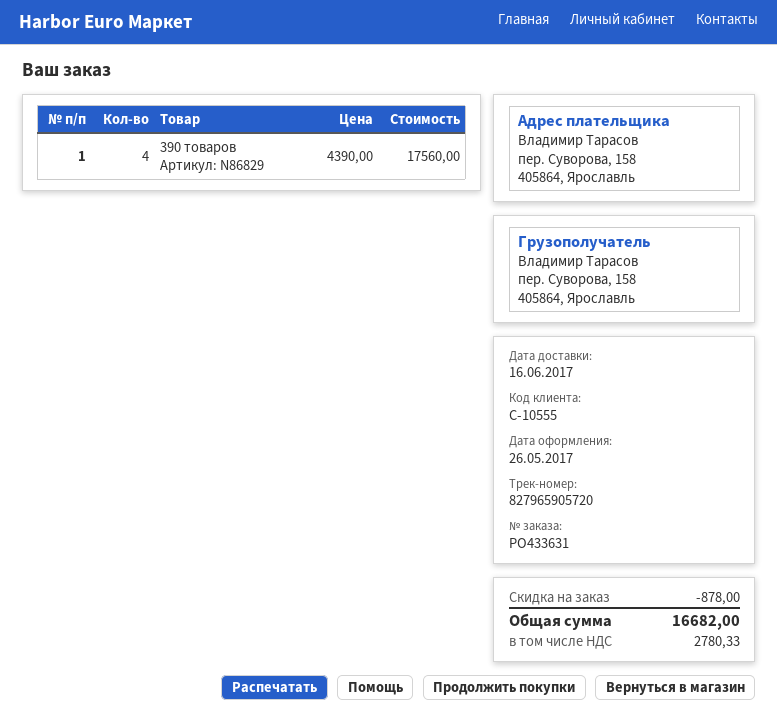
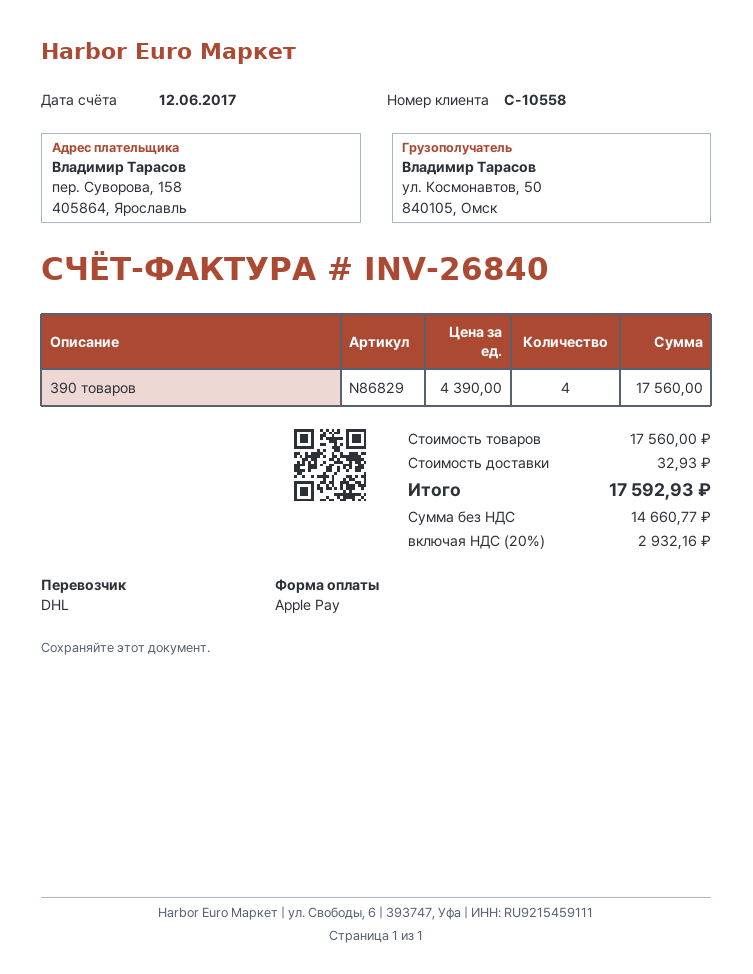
customer number: C-10555 -> C-10558
ship to: пер. Суворова, 158, 405864, Ярославль -> ул. Космонавтов, 50, 840105, Омск
discount: 878.00 -> none
shipping: none -> 32.93
tax: 2780.33 -> 2932.16
total: 16682.00 -> 17592.93

